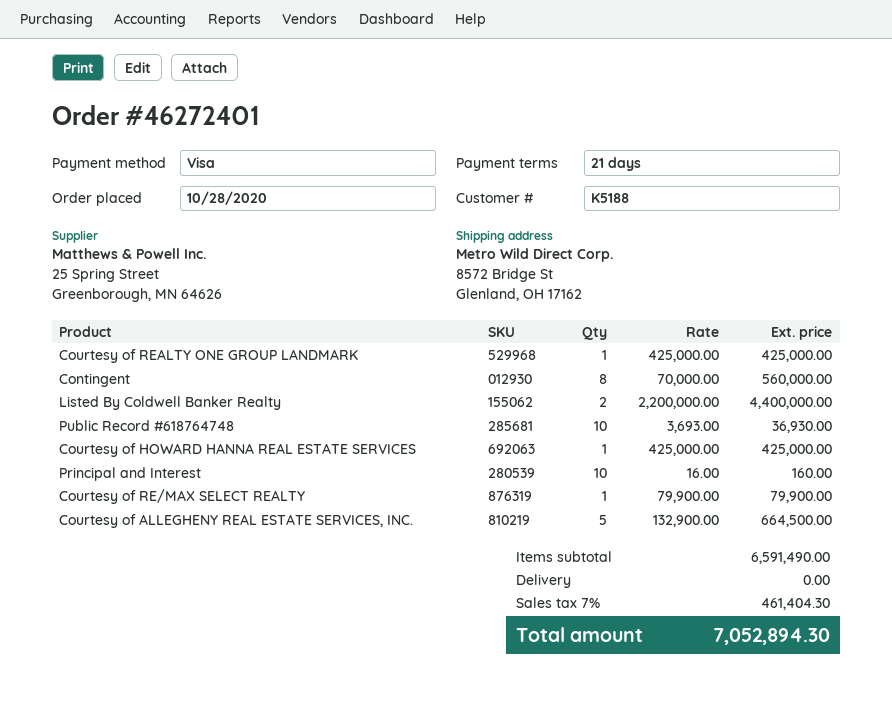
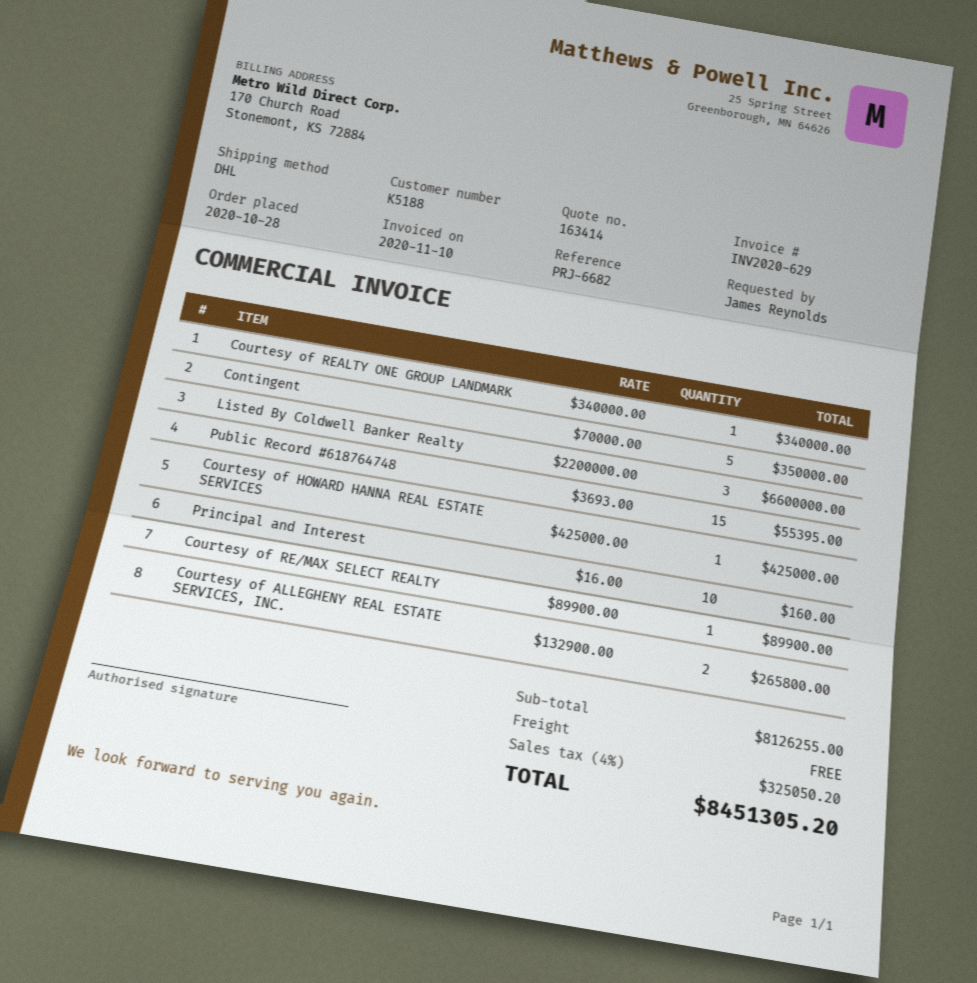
Courtesy of REALTY ONE GROUP LANDMARK: 1 x 425000.00 = 425000.00 -> 1 x 340000.00 = 340000.00
Contingent: 8 x 70000.00 = 560000.00 -> 5 x 70000.00 = 350000.00
Listed By Coldwell Banker Realty: 2 x 2200000.00 = 4400000.00 -> 3 x 2200000.00 = 6600000.00
Public Record #618764748: 10 x 3693.00 = 36930.00 -> 15 x 3693.00 = 55395.00
Courtesy of RE/MAX SELECT REALTY: 1 x 79900.00 = 79900.00 -> 1 x 89900.00 = 89900.00
Courtesy of ALLEGHENY REAL ESTATE SERVICES, INC.: 5 x 132900.00 = 664500.00 -> 2 x 132900.00 = 265800.00
subtotal: 6591490.00 -> 8126255.00
tax: 7% = 461404.30 -> 4% = 325050.20
total: 7052894.30 -> 8451305.20

